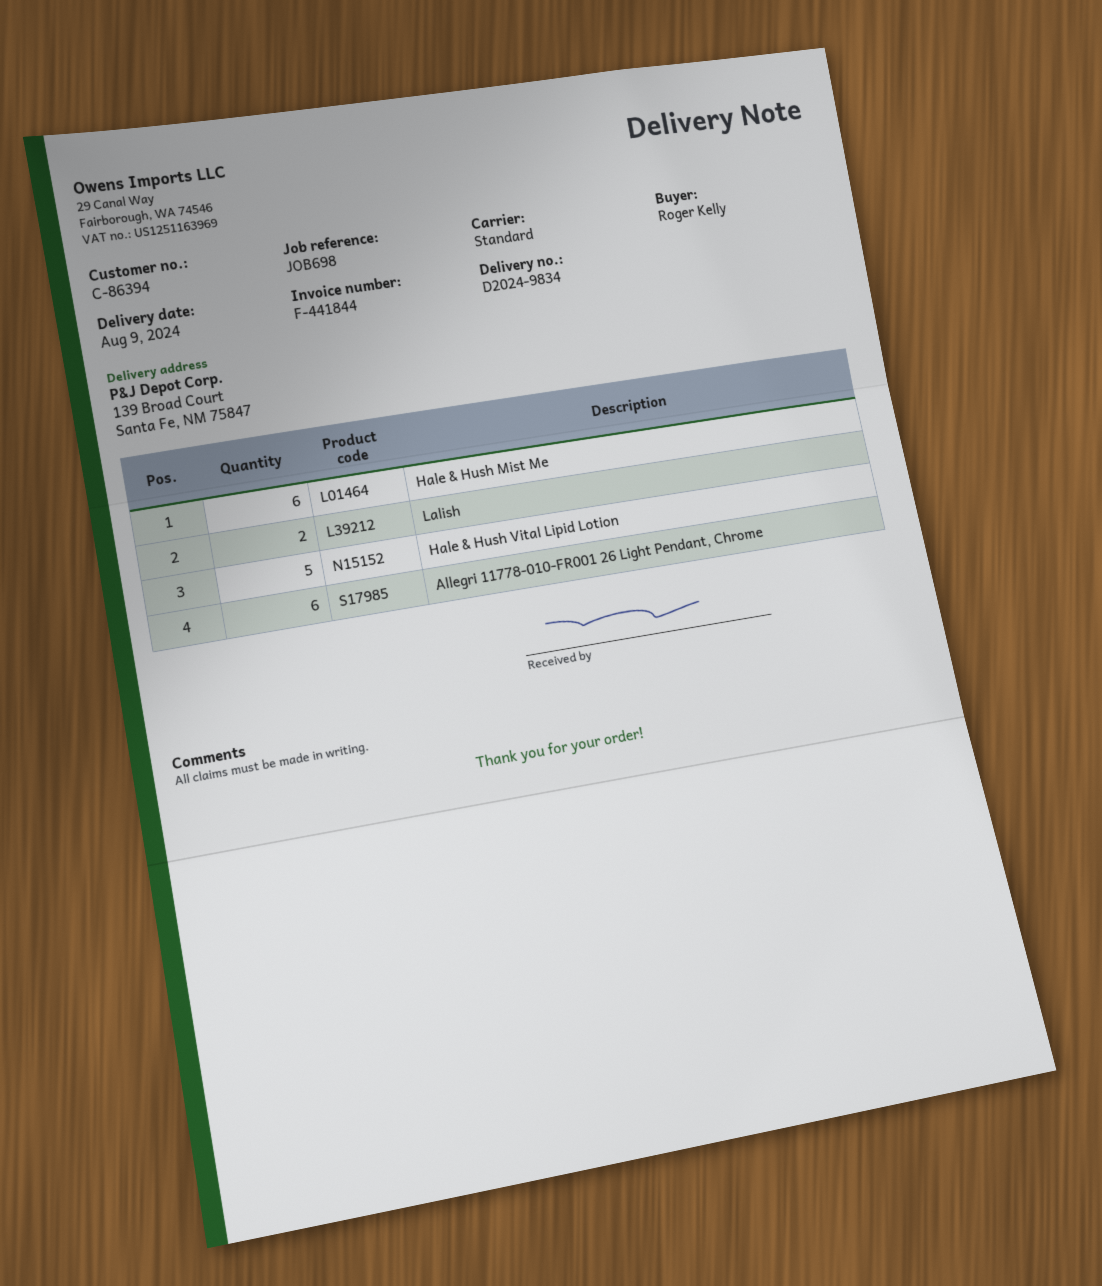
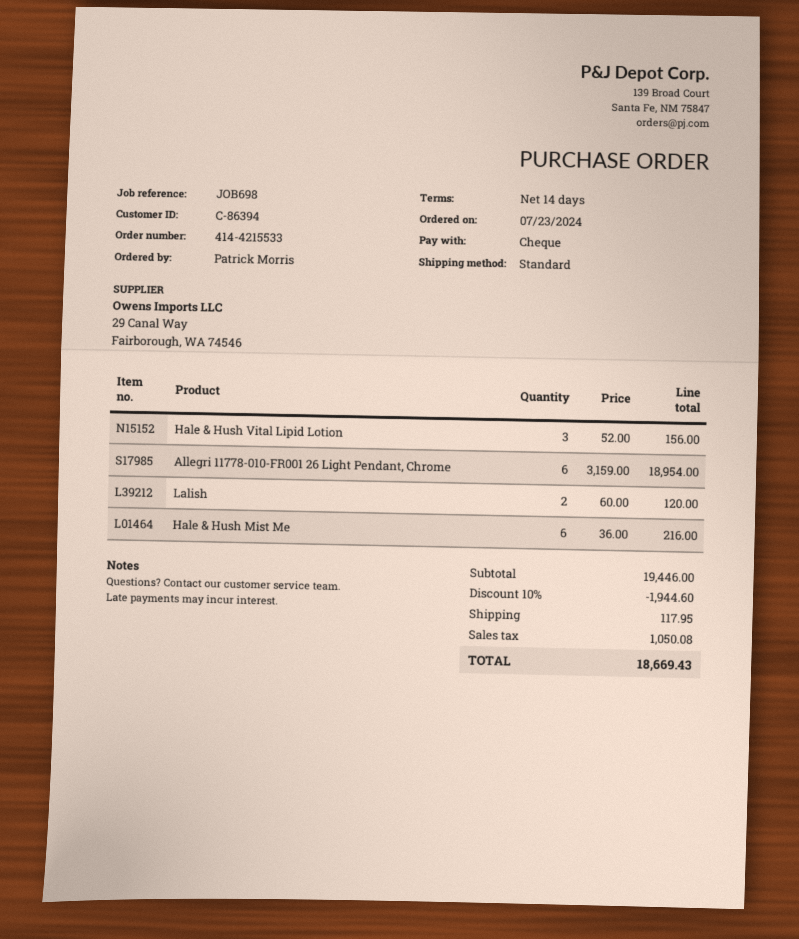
ordered by: Roger Kelly -> Patrick Morris
Hale & Hush Vital Lipid Lotion: 5 -> 3

